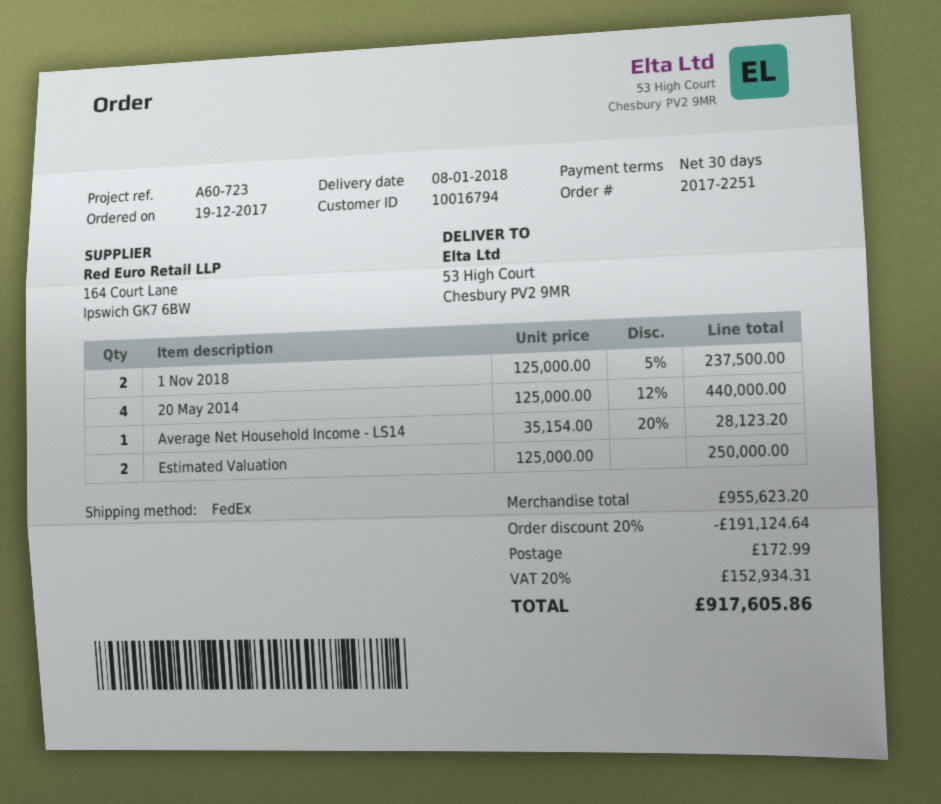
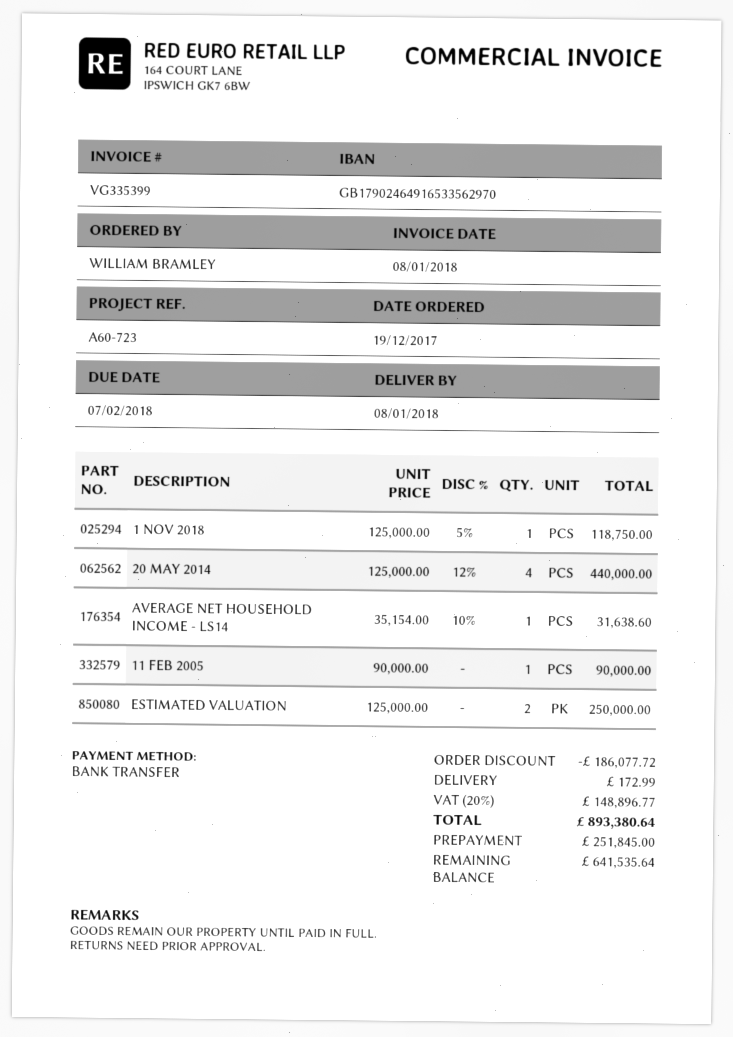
1 Nov 2018: 2 x 125000.00 - 5% = 237500.00 -> 1 x 125000.00 - 5% = 118750.00
Average Net Household Income - LS14: 1 x 35154.00 - 20% = 28123.20 -> 1 x 35154.00 - 10% = 31638.60
11 FEB 2005: none -> 1 x 90000.00 = 90000.00
discount: 191124.64 -> 186077.72
tax: 20% = 152934.31 -> 20% = 148896.77
total: 917605.86 -> 893380.64

